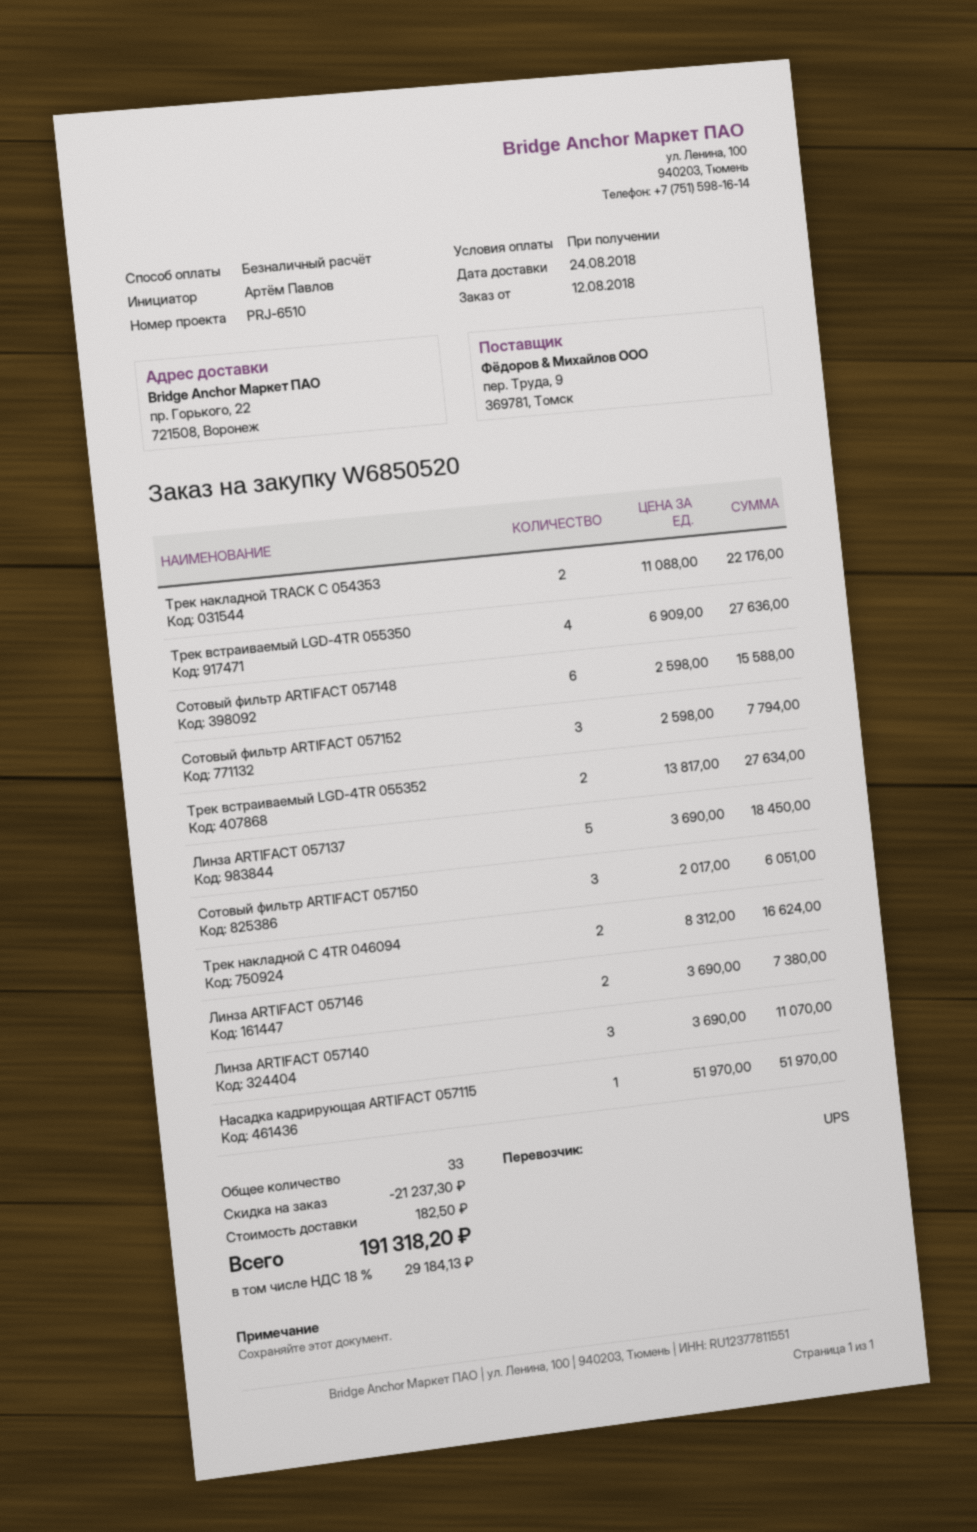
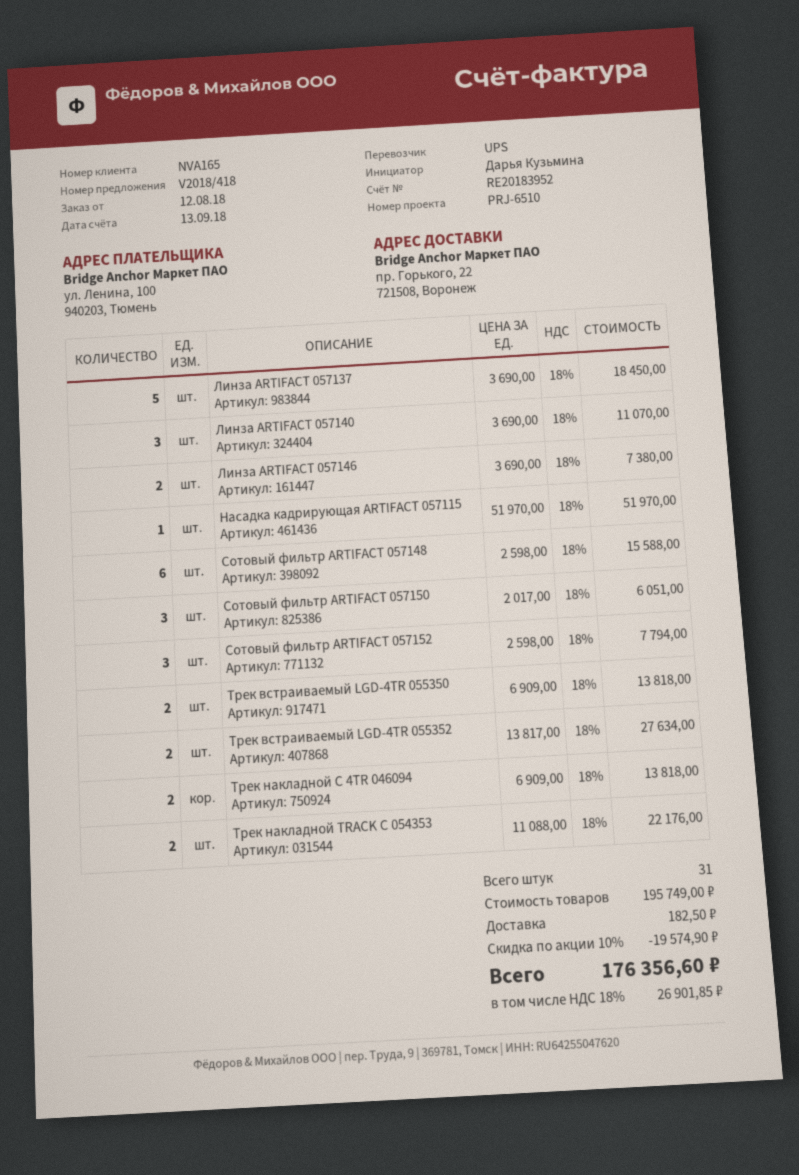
ordered by: Артём Павлов -> Дарья Кузьмина
Трек встраиваемый LGD-4TR 055350: 4 x 6909.00 = 27636.00 -> 2 x 6909.00 = 13818.00
Трек накладной C 4TR 046094: 2 x 8312.00 = 16624.00 -> 2 x 6909.00 = 13818.00
total quantity: 33 -> 31
discount: 21237.30 -> 19574.90
tax: 18% = 29184.13 -> 18% = 26901.85
total: 191318.20 -> 176356.60

